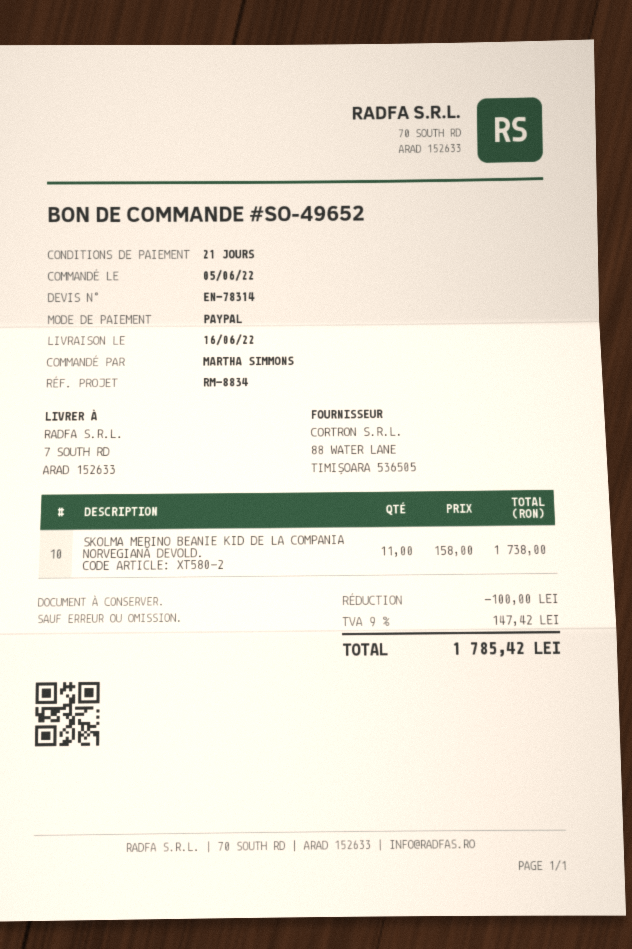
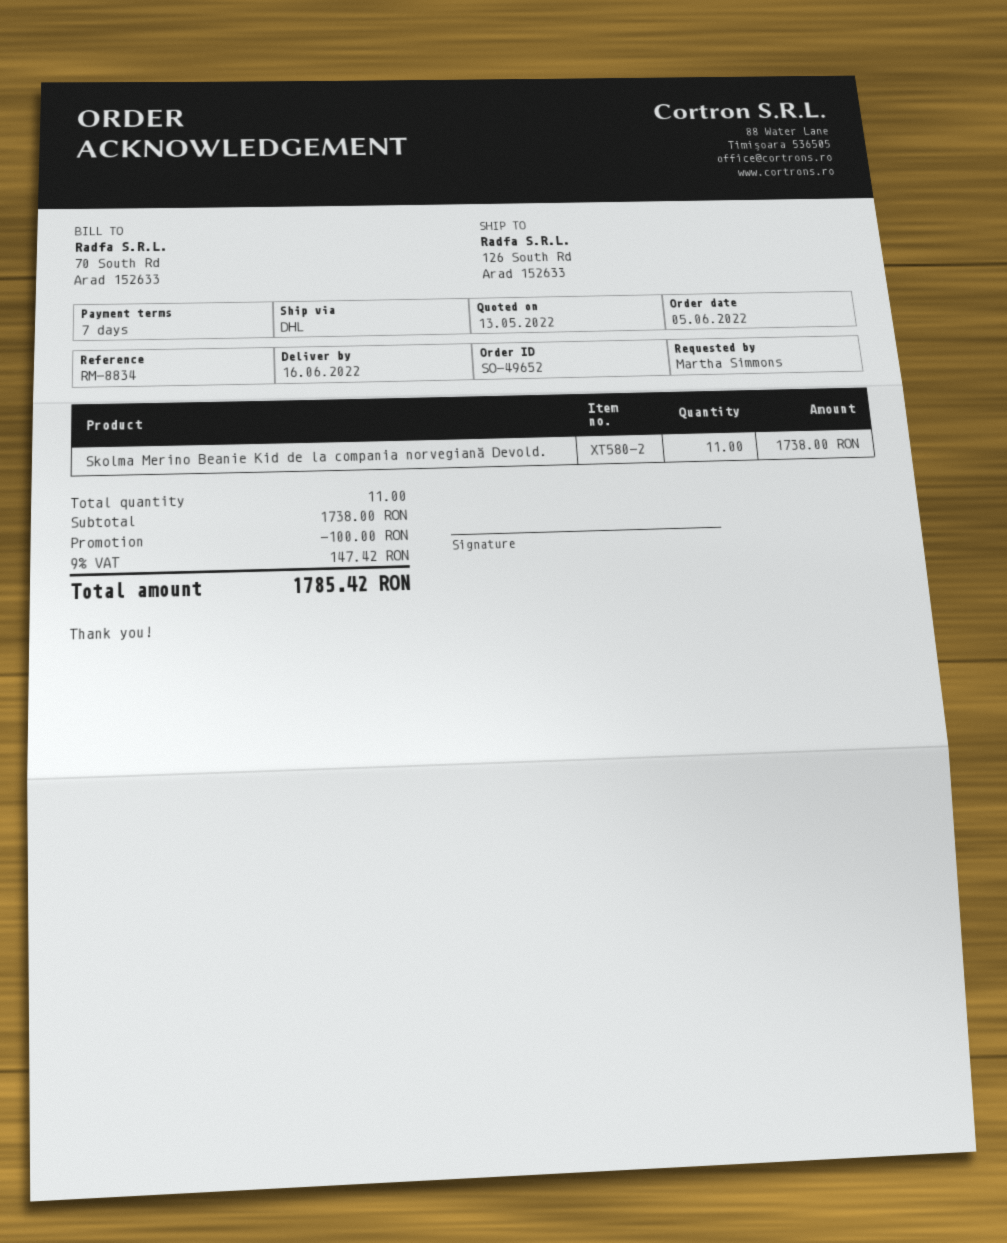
payment terms: 21 days -> 7 days
ship to: 7 SOUTH RD, ARAD 152633 -> 126 South Rd, Arad 152633

